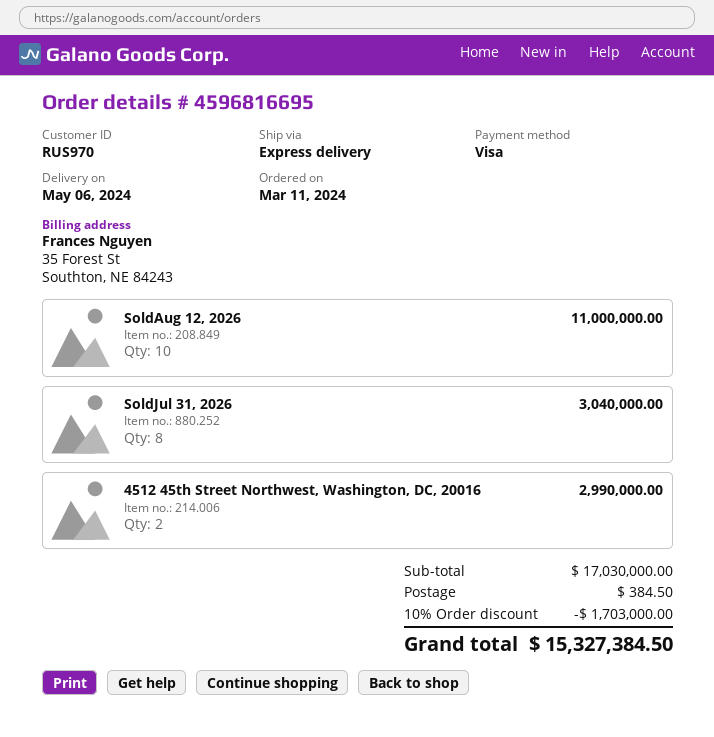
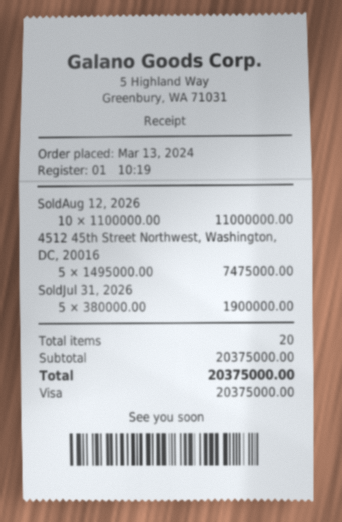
order date: 2024-03-11 -> 2024-03-13
SoldJul 31, 2026: 8 for 3040000.00 -> 5 for 1900000.00
4512 45th Street Northwest, Washington, DC, 20016: 2 for 2990000.00 -> 5 for 7475000.00
subtotal: 17030000.00 -> 20375000.00
discount: 10% = 1703000.00 -> none
shipping: 384.50 -> none
total: 15327384.50 -> 20375000.00

